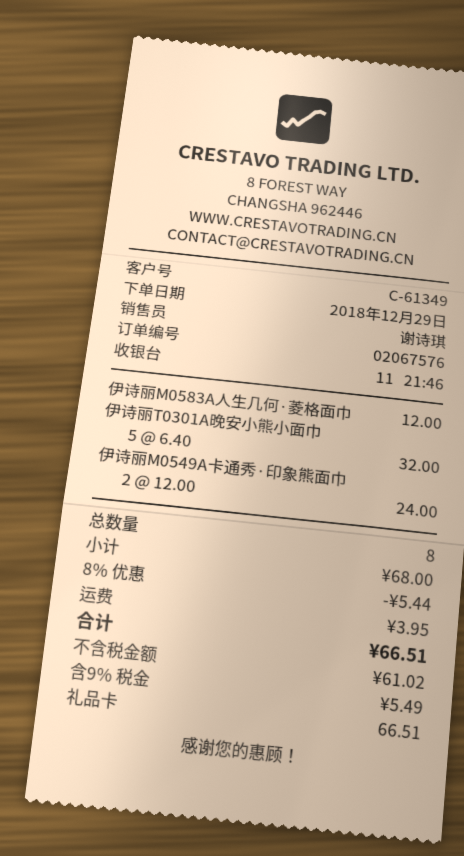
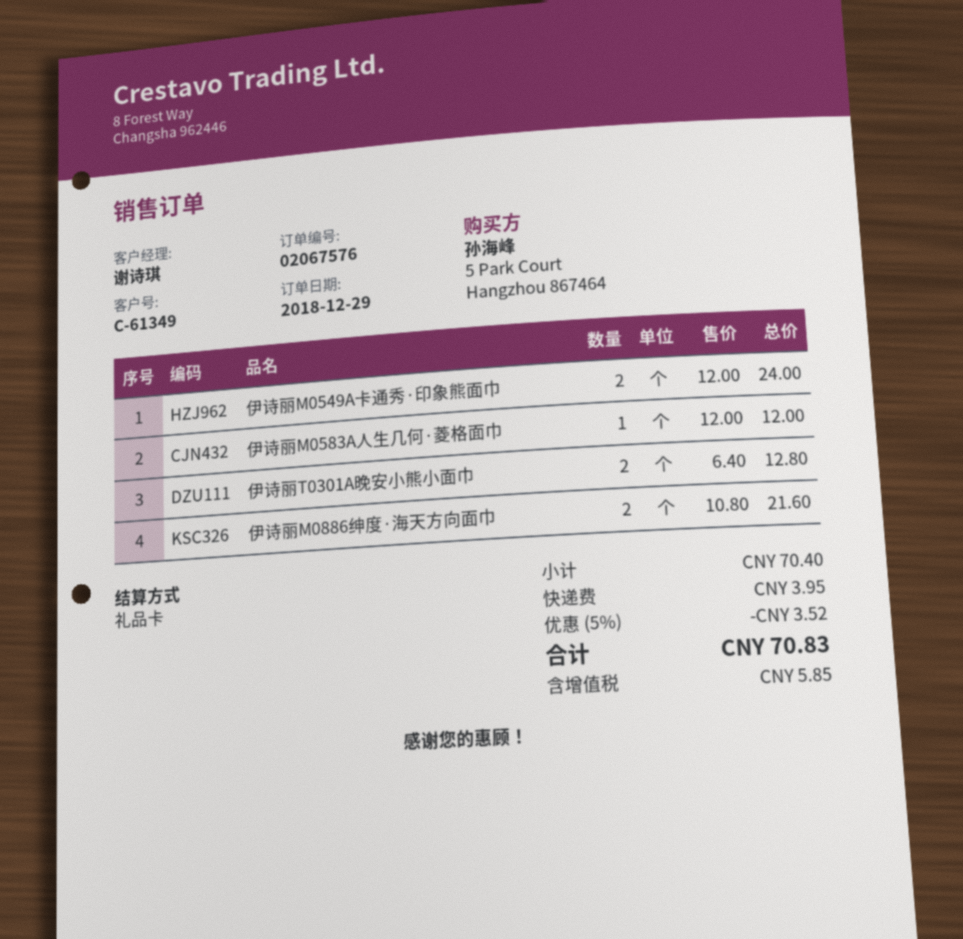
伊诗丽T0301A晚安小熊小面巾: 5 x 6.40 = 32.00 -> 2 x 6.40 = 12.80
伊诗丽M0886绅度·海天方向面巾: none -> 2 x 10.80 = 21.60
subtotal: 68.00 -> 70.40
discount: 8% = 5.44 -> 5% = 3.52
tax: 5.49 -> 5.85
total: 66.51 -> 70.83

